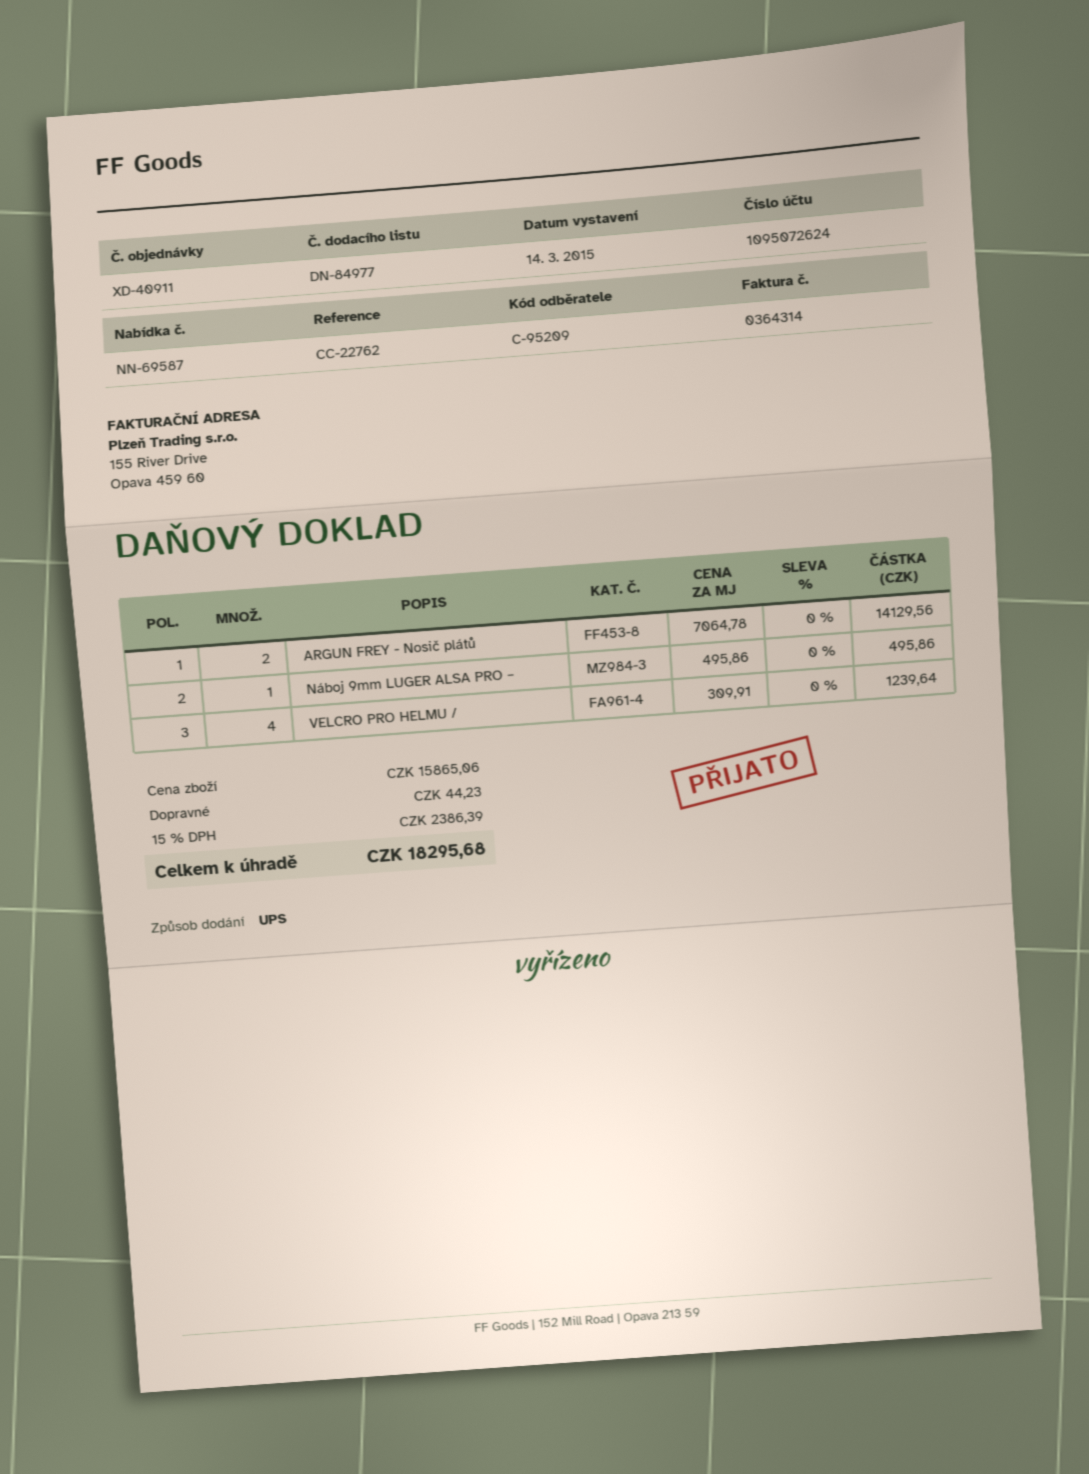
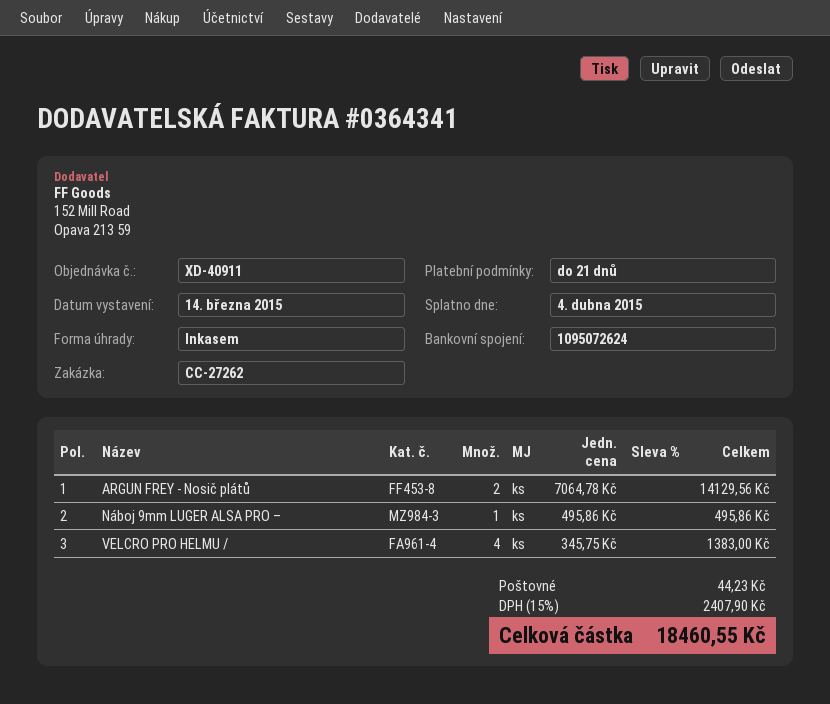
invoice number: 0364314 -> 0364341
reference: CC-22762 -> CC-27262
VELCRO PRO HELMU /: 4 x 309.91 = 1239.64 -> 4 x 345.75 = 1383.00
tax: 15% = 2386.39 -> 15% = 2407.90
total: 18295.68 -> 18460.55

